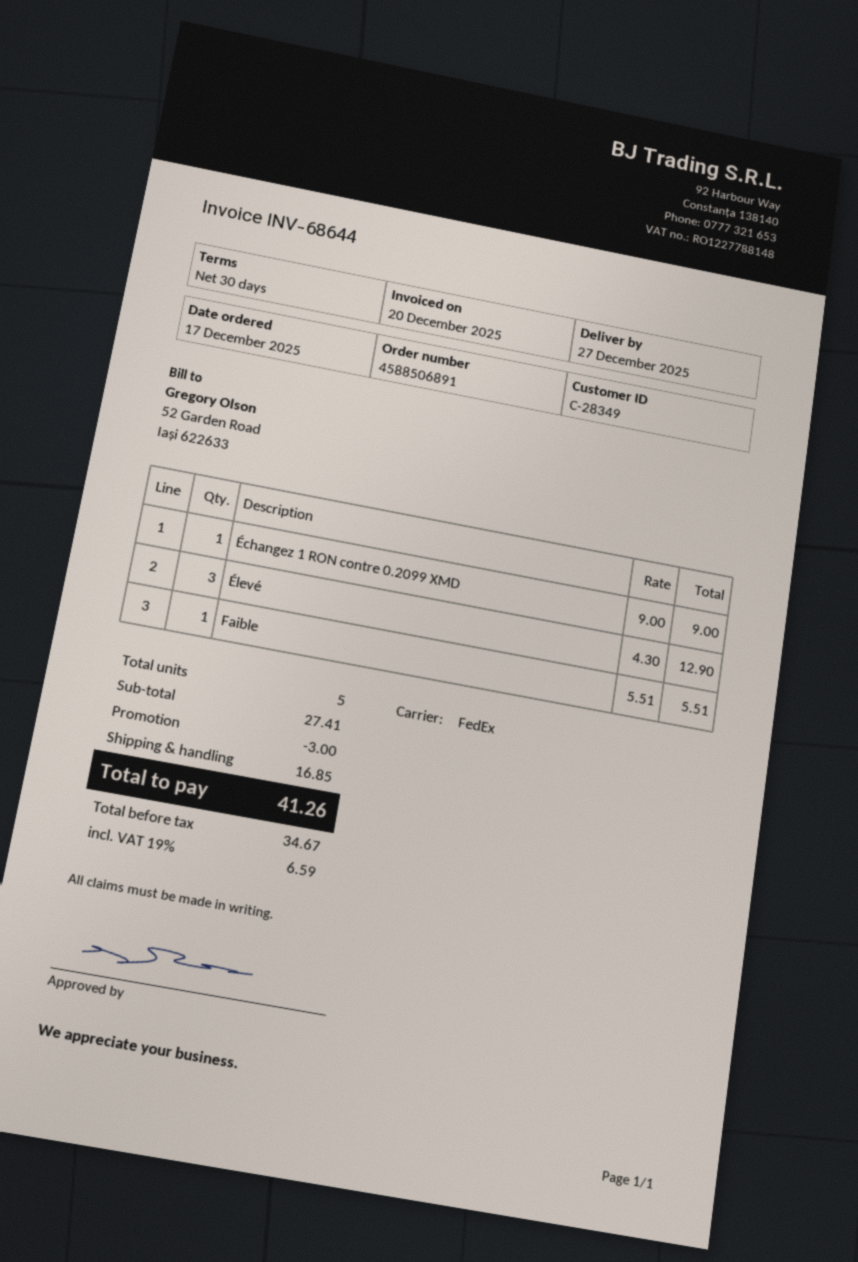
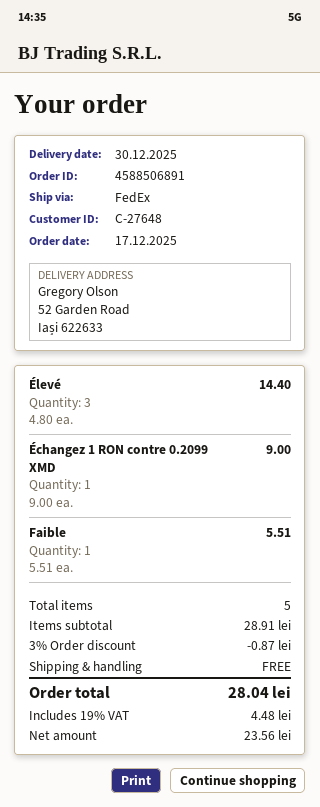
delivery date: 2025-12-27 -> 2025-12-30
customer number: C-28349 -> C-27648
Élevé: 3 x 4.30 = 12.90 -> 3 x 4.80 = 14.40
subtotal: 27.41 -> 28.91
discount: 3.00 -> 0.87
shipping: 16.85 -> 0.00
net: 34.67 -> 23.56
tax: 19% = 6.59 -> 19% = 4.48
total: 41.26 -> 28.04

